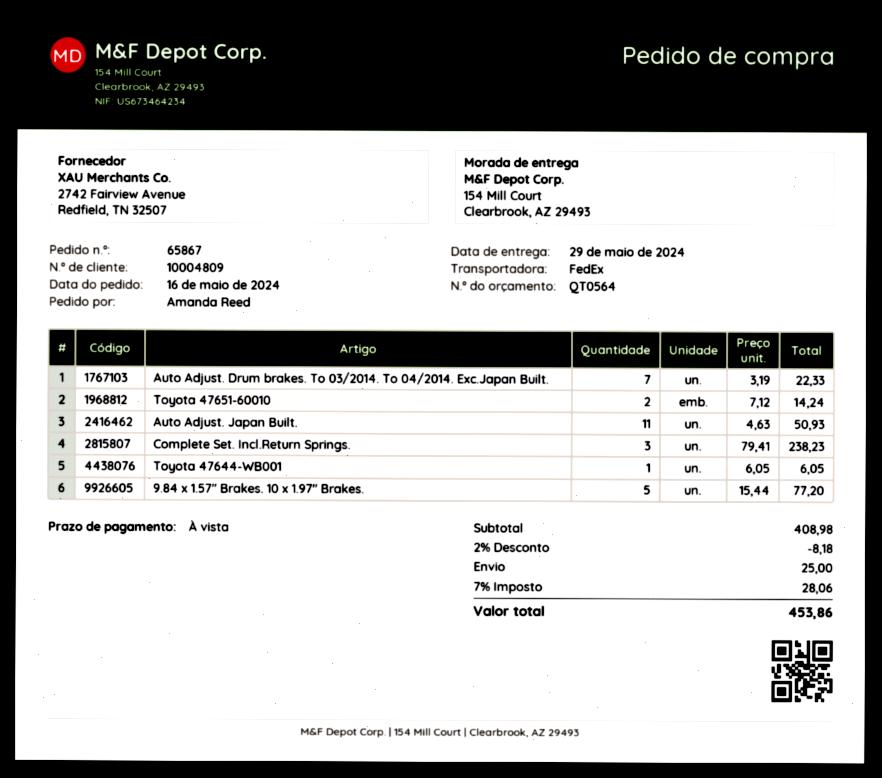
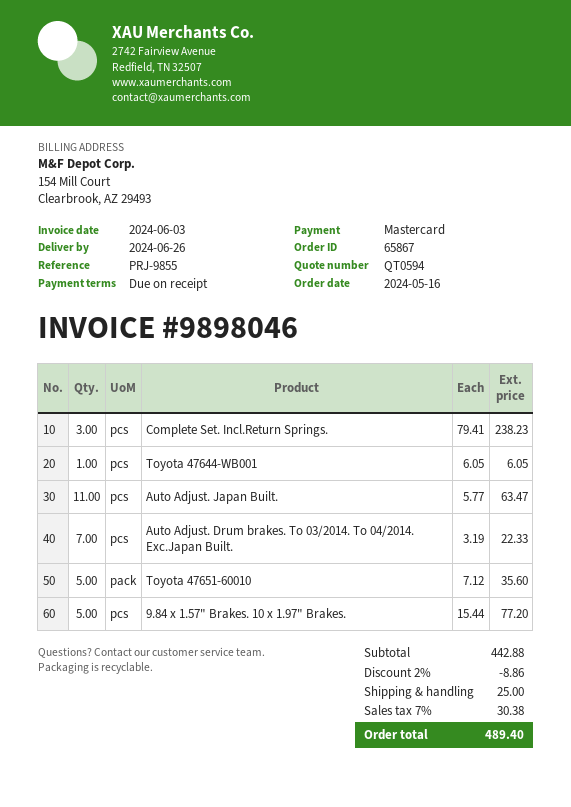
quote number: QT0564 -> QT0594
delivery date: 2024-05-29 -> 2024-06-26
Toyota 47651-60010: 2 x 7.12 = 14.24 -> 5 x 7.12 = 35.60
Auto Adjust. Japan Built.: 11 x 4.63 = 50.93 -> 11 x 5.77 = 63.47
subtotal: 408.98 -> 442.88
discount: 2% = 8.18 -> 2% = 8.86
tax: 7% = 28.06 -> 7% = 30.38
total: 453.86 -> 489.40

